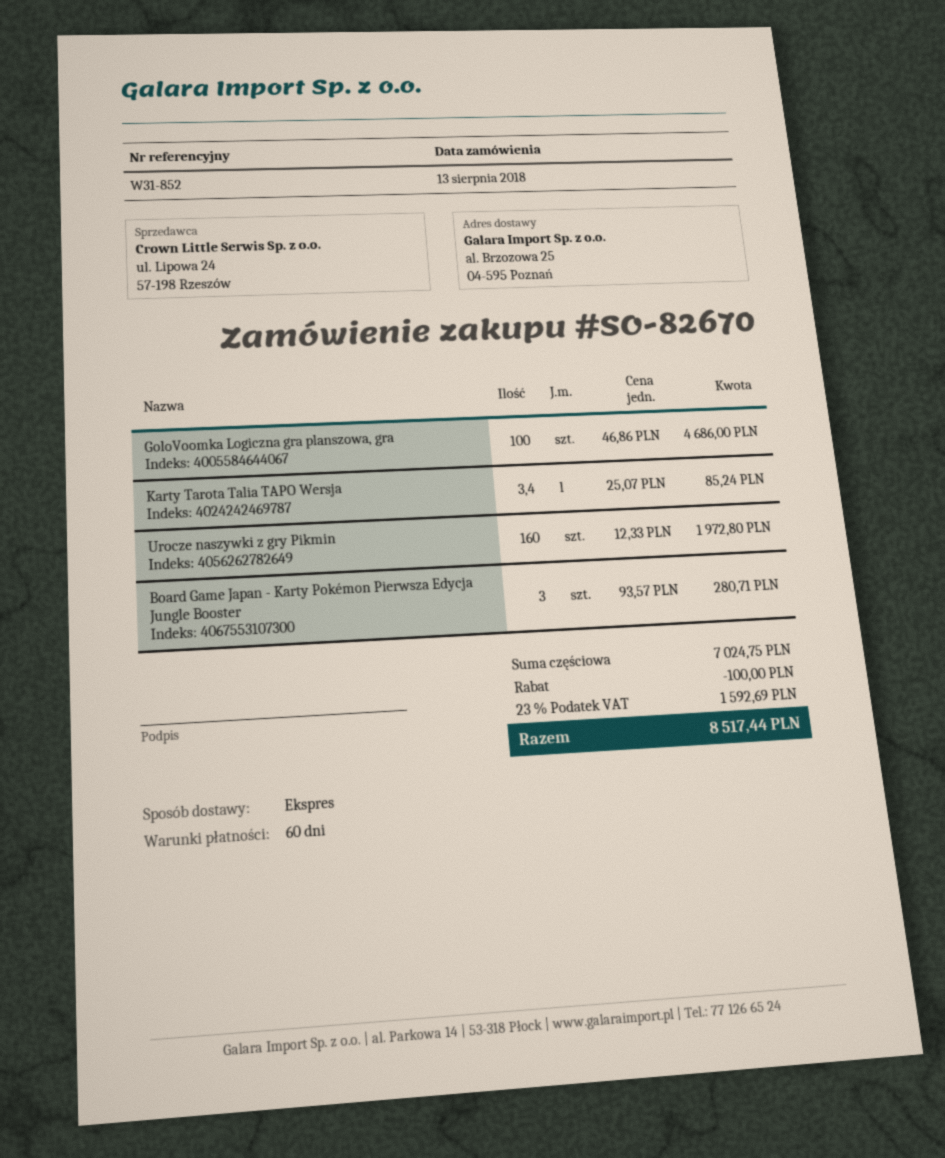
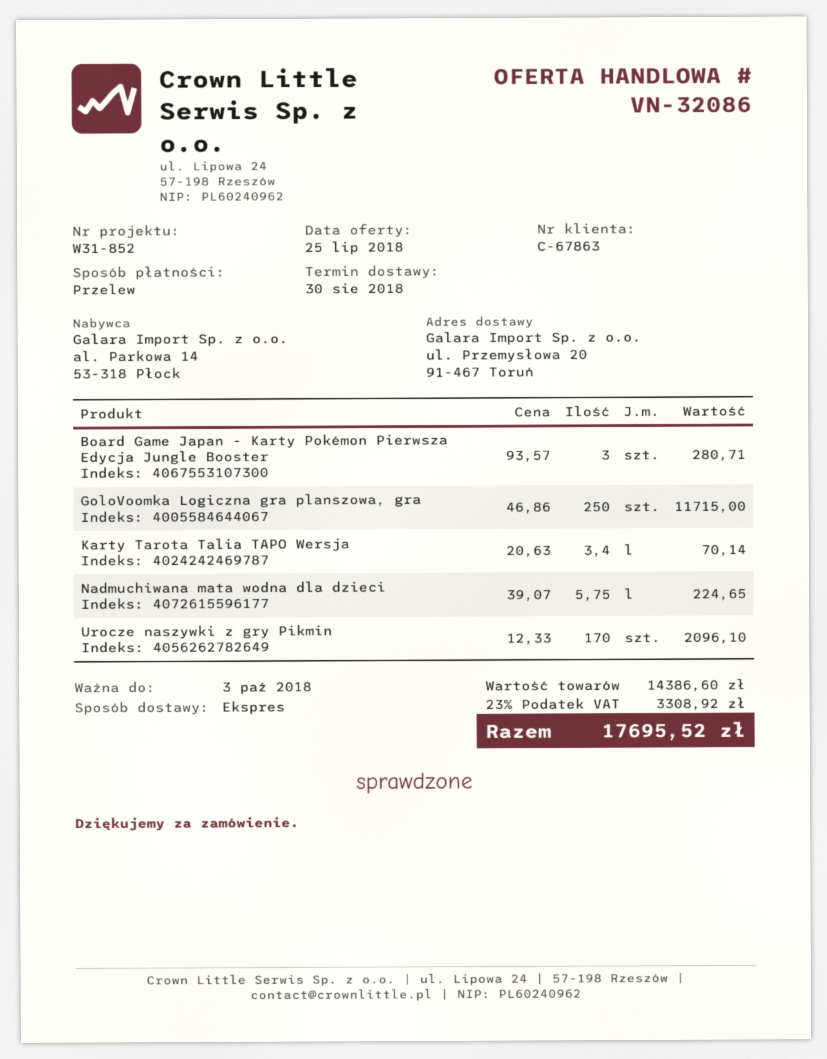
ship to: al. Brzozowa 25, 04-595 Poznań -> ul. Przemysłowa 20, 91-467 Toruń
GoloVoomka Logiczna gra planszowa, gra: 100 x 46.86 = 4686.00 -> 250 x 46.86 = 11715.00
Karty Tarota Talia TAPO Wersja: 3.4 x 25.07 = 85.24 -> 3.4 x 20.63 = 70.14
Urocze naszywki z gry Pikmin: 160 x 12.33 = 1972.80 -> 170 x 12.33 = 2096.10
Nadmuchiwana mata wodna dla dzieci: none -> 5.75 x 39.07 = 224.65
subtotal: 7024.75 -> 14386.60
discount: 100.00 -> none
tax: 23% = 1592.69 -> 23% = 3308.92
total: 8517.44 -> 17695.52

